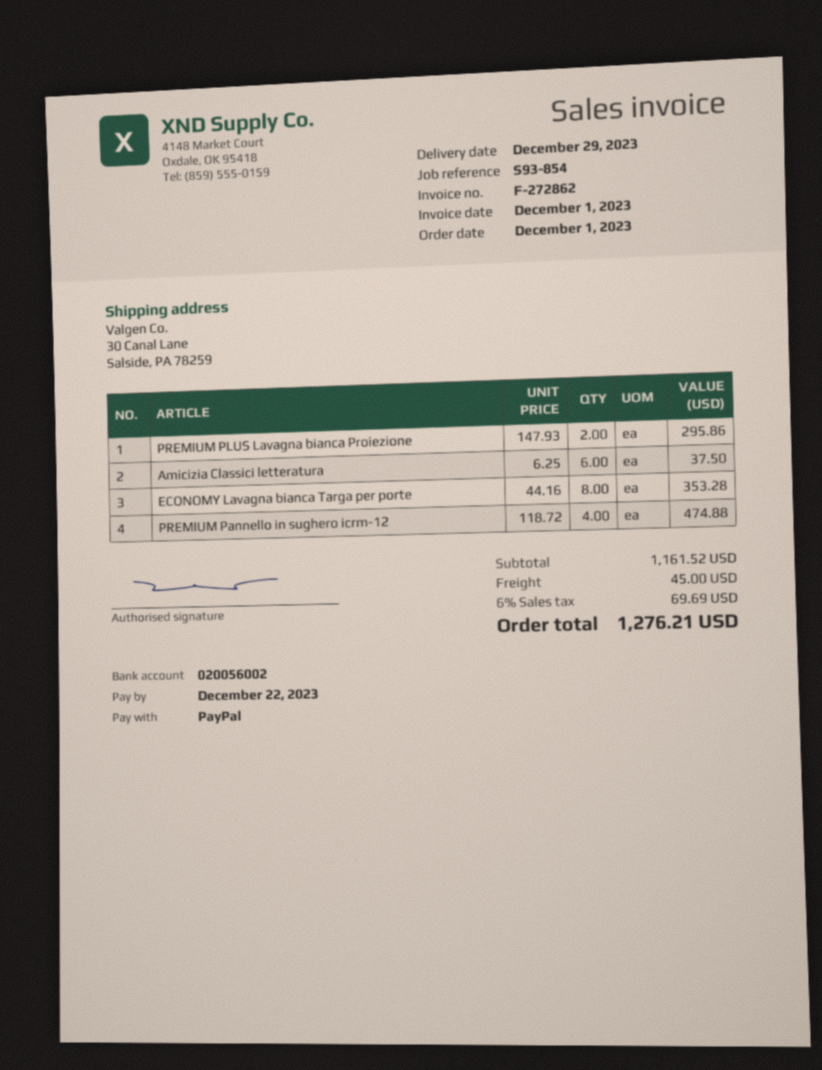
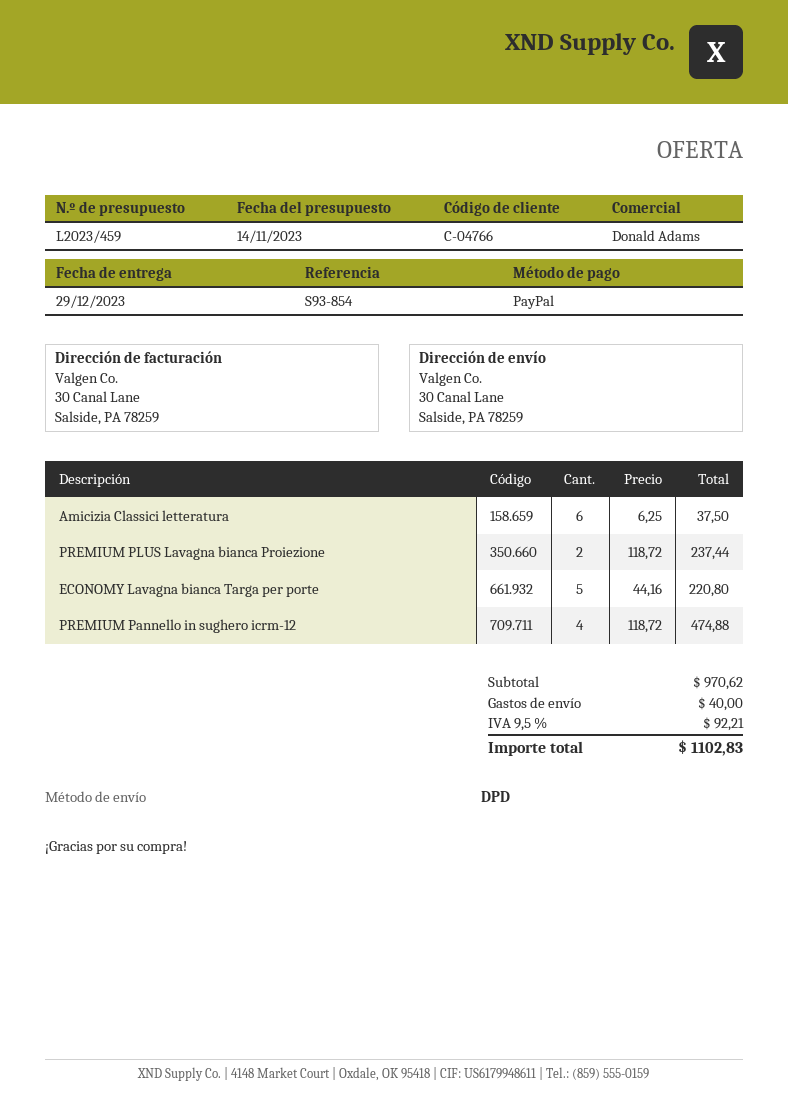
PREMIUM PLUS Lavagna bianca Proiezione: 2 x 147.93 = 295.86 -> 2 x 118.72 = 237.44
ECONOMY Lavagna bianca Targa per porte: 8 x 44.16 = 353.28 -> 5 x 44.16 = 220.80
subtotal: 1161.52 -> 970.62
shipping: 45.00 -> 40.00
tax: 6% = 69.69 -> 9.5% = 92.21
total: 1276.21 -> 1102.83

